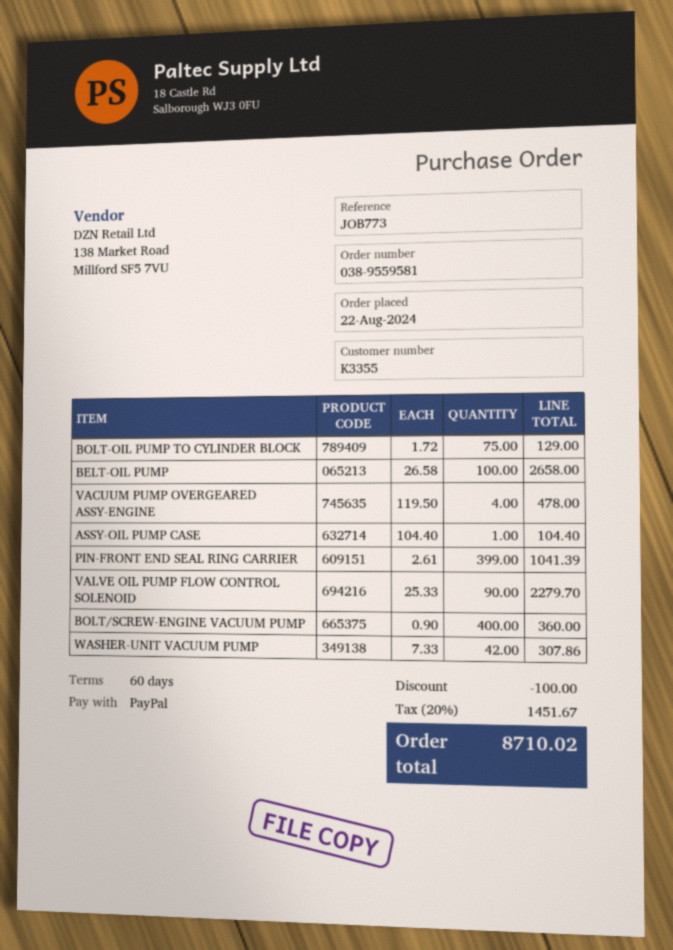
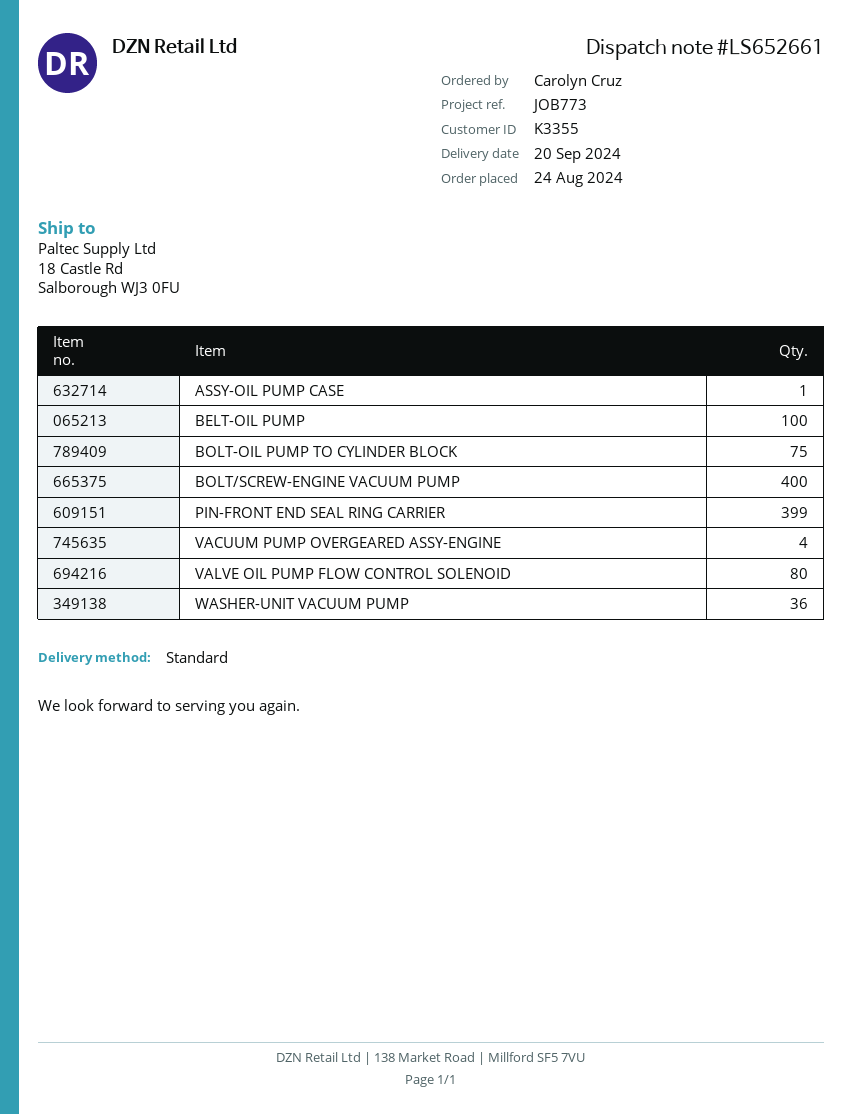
order date: 2024-08-22 -> 2024-08-24
VALVE OIL PUMP FLOW CONTROL SOLENOID: 90 -> 80
WASHER-UNIT VACUUM PUMP: 42 -> 36

